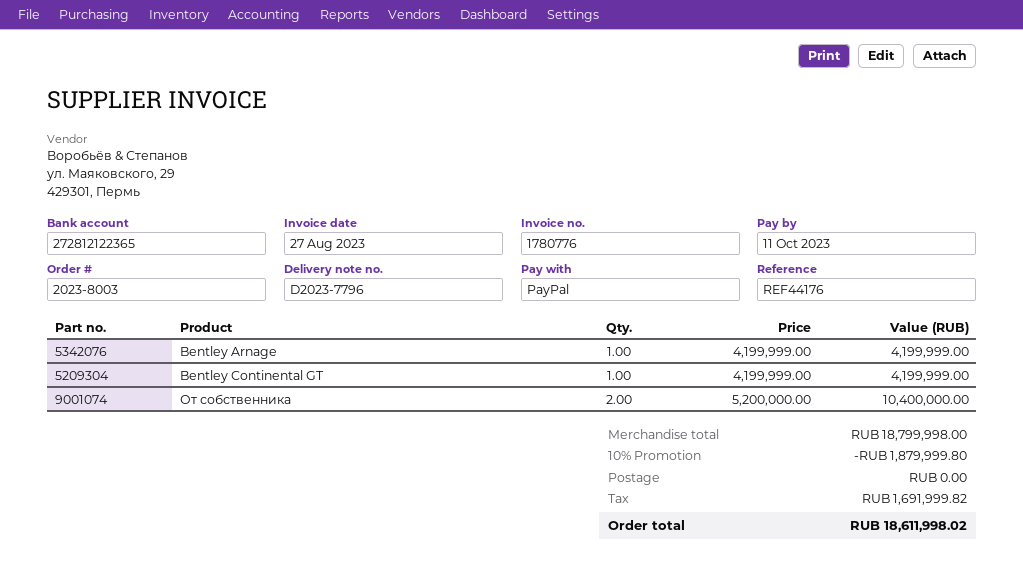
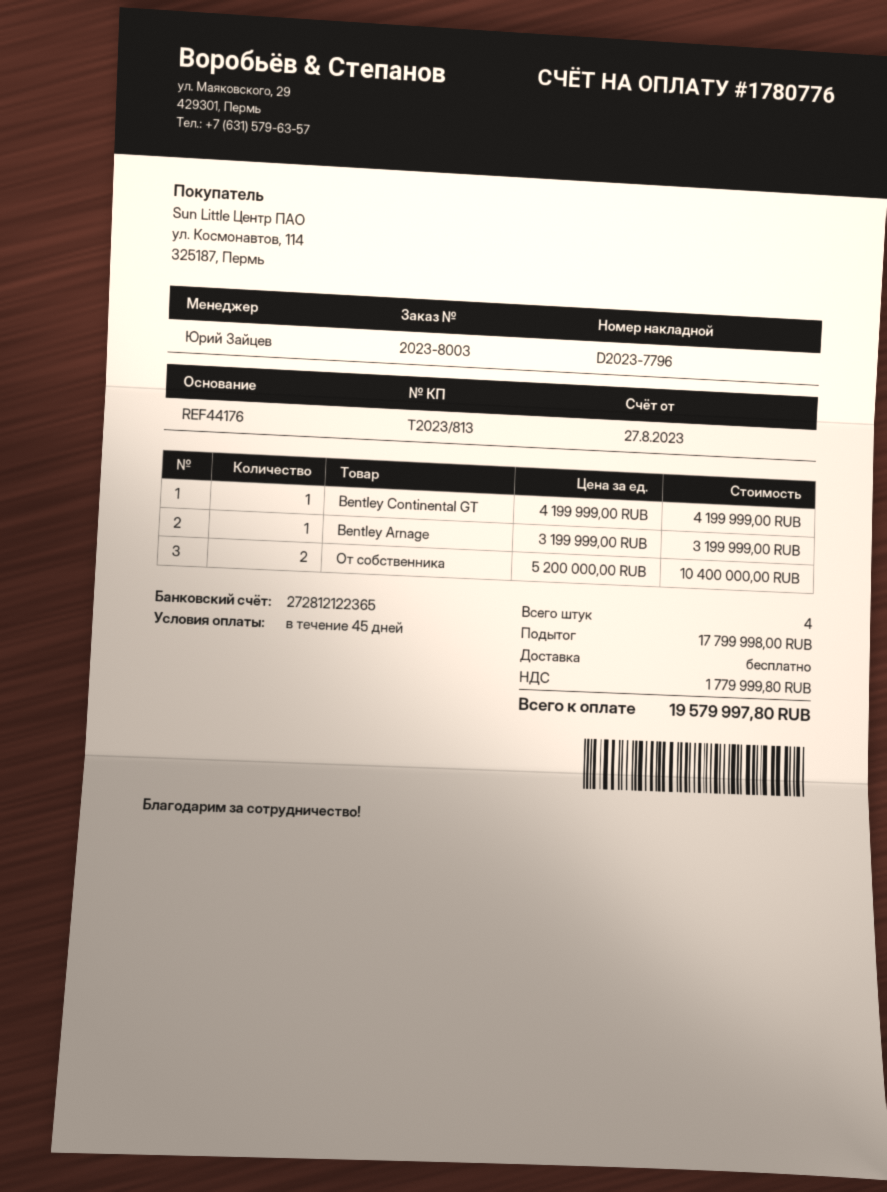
Bentley Arnage: 1 x 4199999.00 = 4199999.00 -> 1 x 3199999.00 = 3199999.00
subtotal: 18799998.00 -> 17799998.00
discount: 10% = 1879999.80 -> none
tax: 1691999.82 -> 1779999.80
total: 18611998.02 -> 19579997.80

